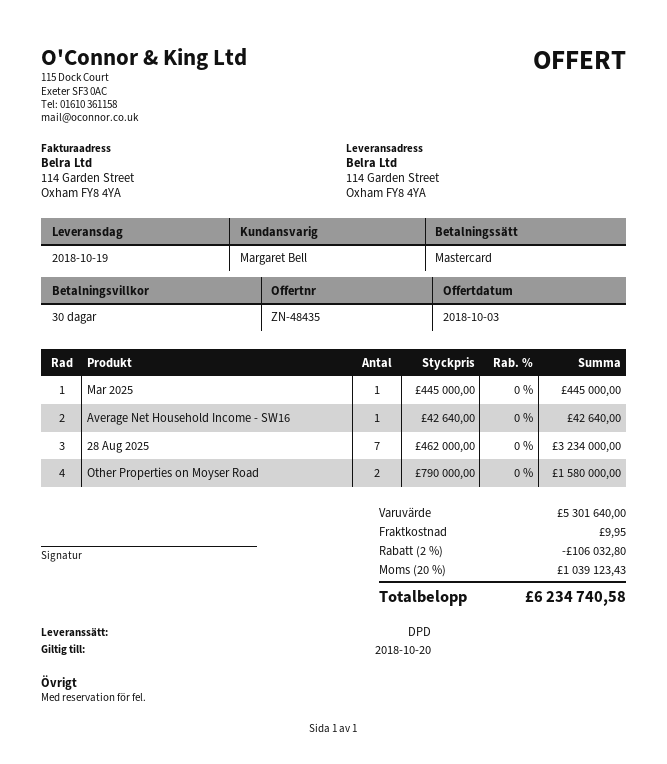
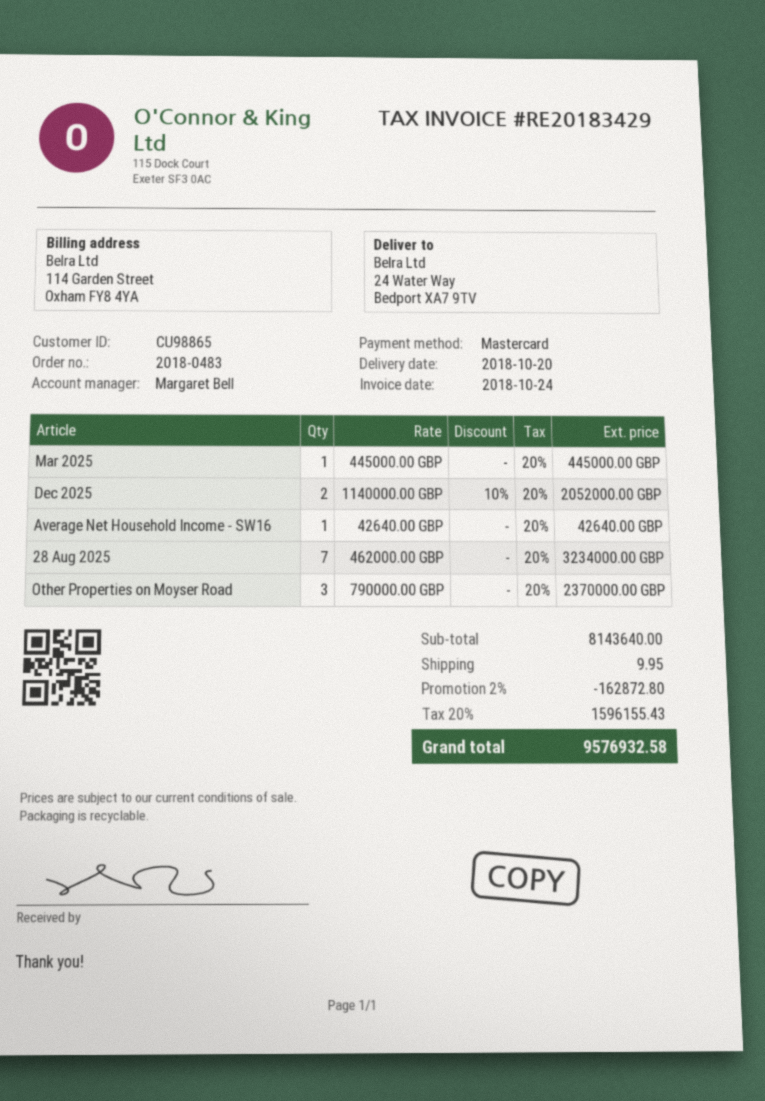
delivery date: 2018-10-19 -> 2018-10-20
ship to: 114 Garden Street, Oxham FY8 4YA -> 24 Water Way, Bedport XA7 9TV
Other Properties on Moyser Road: 2 x 790000.00 = 1580000.00 -> 3 x 790000.00 = 2370000.00
Dec 2025: none -> 2 x 1140000.00 - 10% = 2052000.00
subtotal: 5301640.00 -> 8143640.00
discount: 2% = 106032.80 -> 2% = 162872.80
tax: 20% = 1039123.43 -> 20% = 1596155.43
total: 6234740.58 -> 9576932.58

